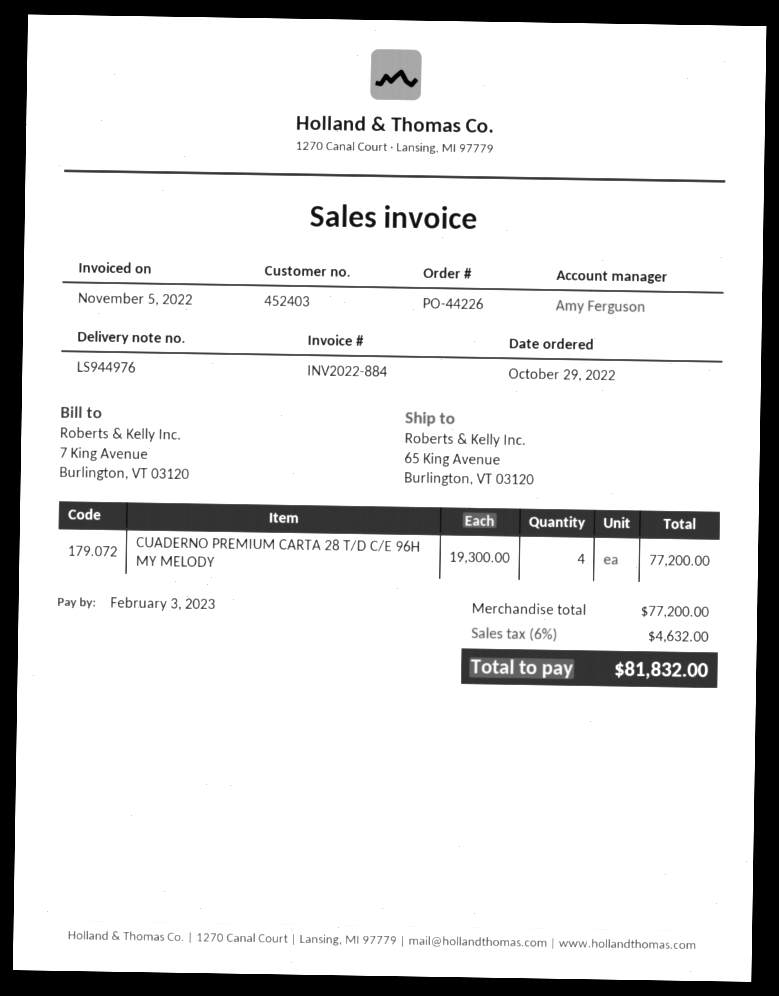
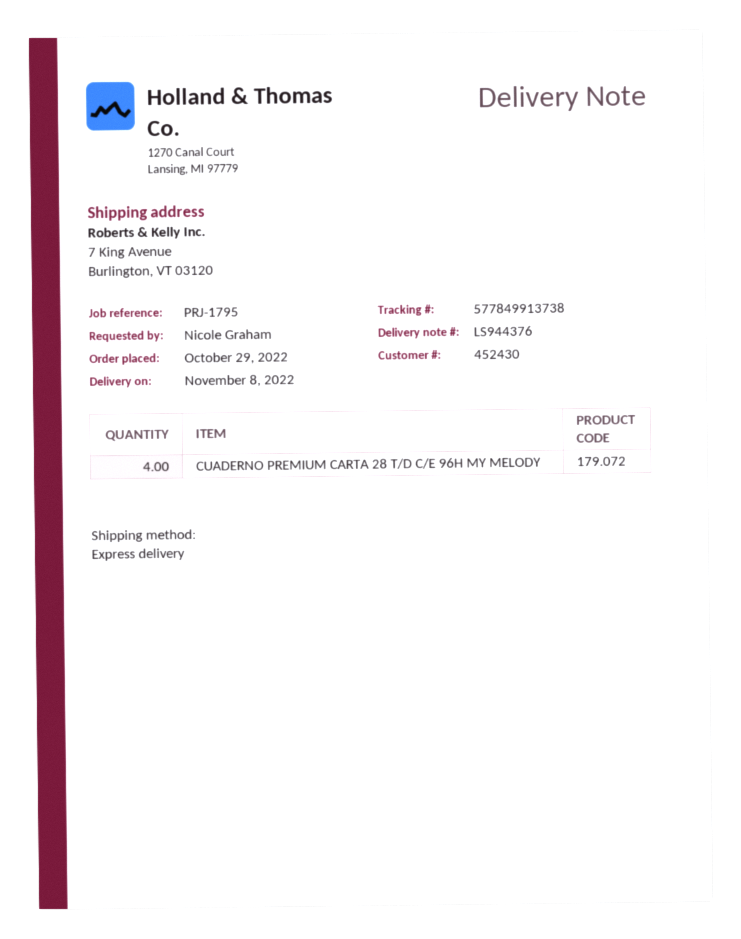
delivery note number: LS944976 -> LS944376
customer number: 452403 -> 452430
ship to: 65 King Avenue, Burlington, VT 03120 -> 7 King Avenue, Burlington, VT 03120

